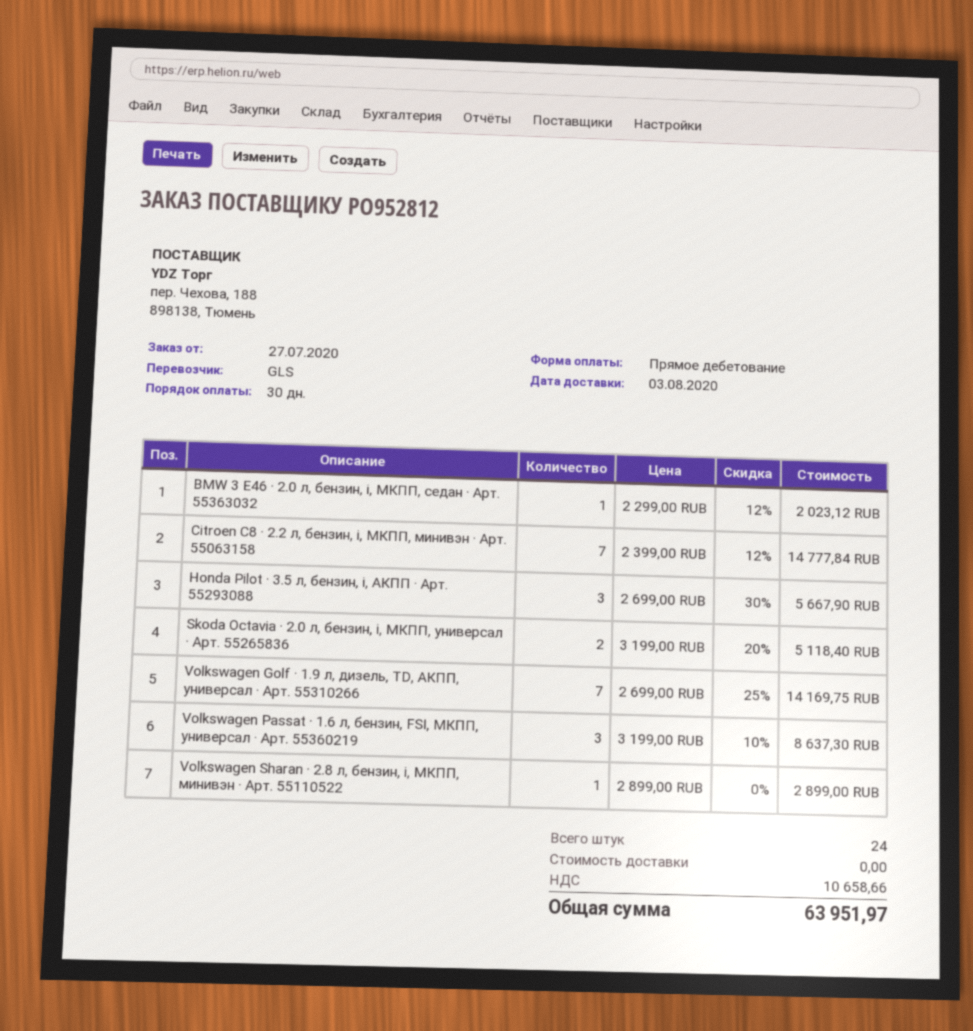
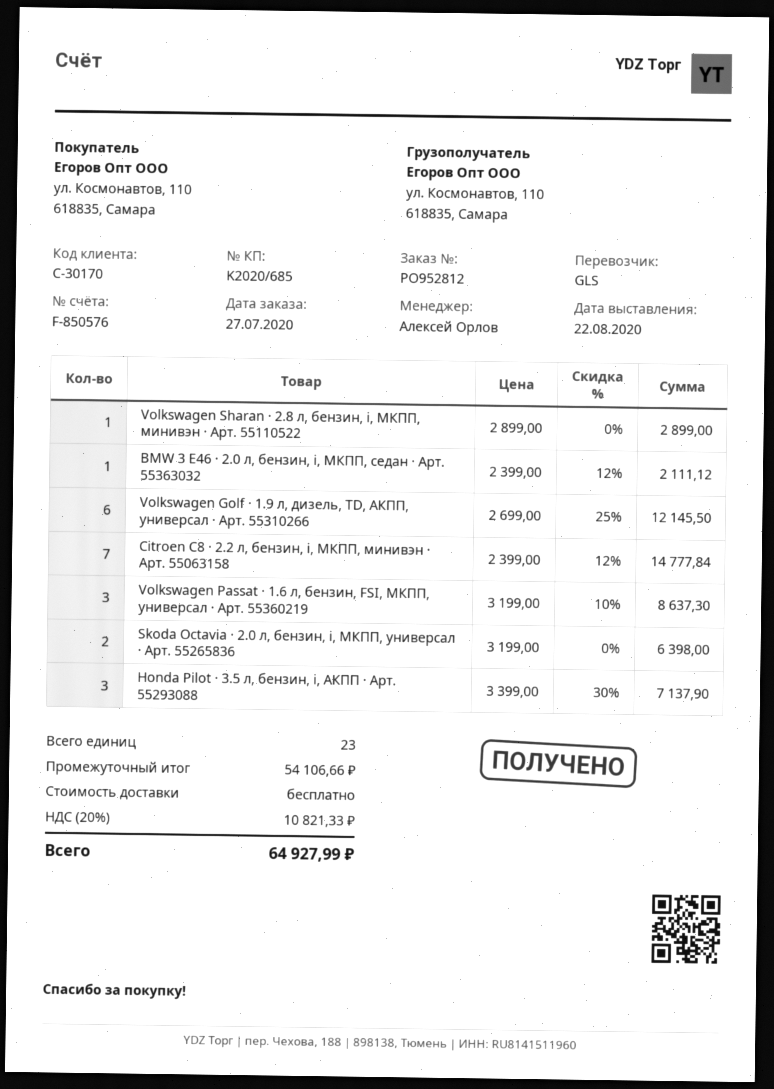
BMW 3 E46 · 2.0 л, бензин, i, МКПП, седан · Арт. 55363032: 1 x 2299.00 - 12% = 2023.12 -> 1 x 2399.00 - 12% = 2111.12
Honda Pilot · 3.5 л, бензин, i, АКПП · Арт. 55293088: 3 x 2699.00 - 30% = 5667.90 -> 3 x 3399.00 - 30% = 7137.90
Skoda Octavia · 2.0 л, бензин, i, МКПП, универсал · Арт. 55265836: 2 x 3199.00 - 20% = 5118.40 -> 2 x 3199.00 = 6398.00
Volkswagen Golf · 1.9 л, дизель, TD, АКПП, универсал · Арт. 55310266: 7 x 2699.00 - 25% = 14169.75 -> 6 x 2699.00 - 25% = 12145.50
total quantity: 24 -> 23
tax: 10658.66 -> 10821.33
total: 63951.97 -> 64927.99

